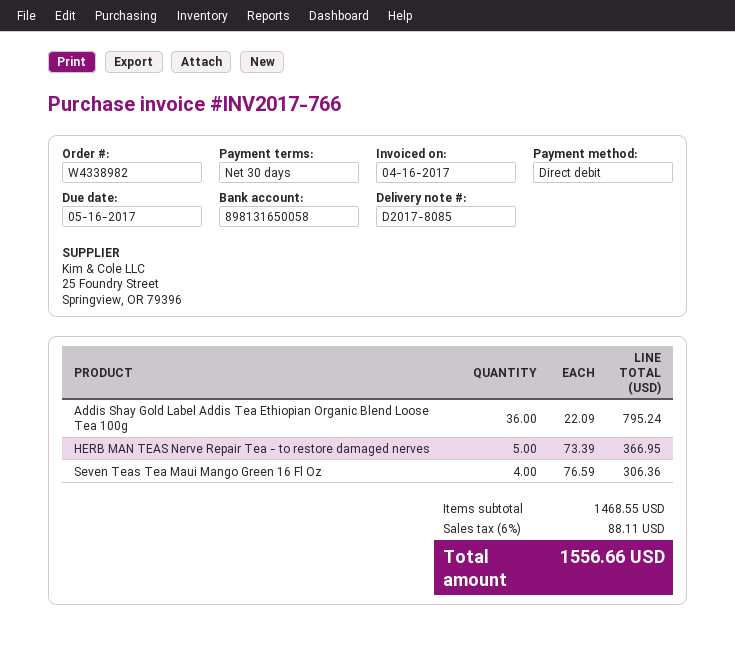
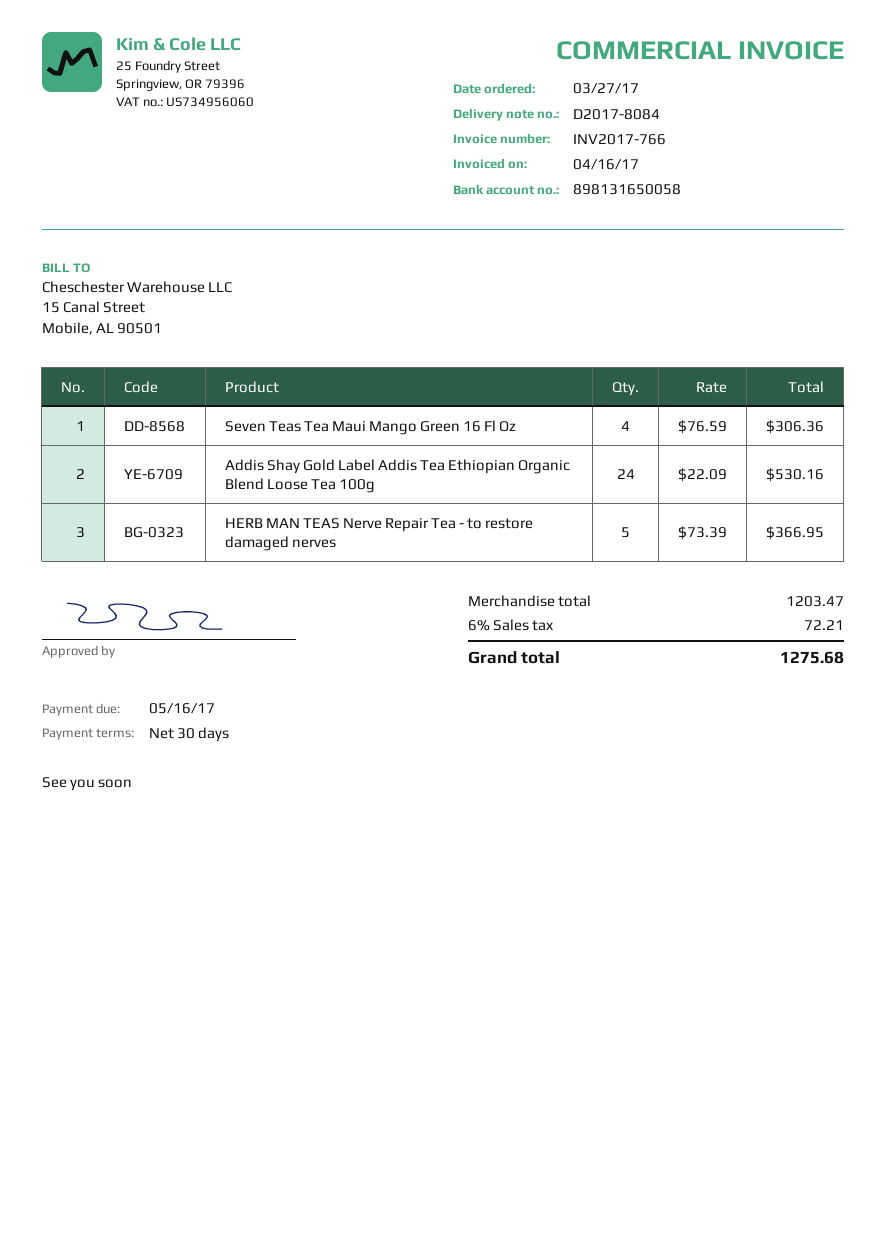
delivery note number: D2017-8085 -> D2017-8084
Addis Shay Gold Label Addis Tea Ethiopian Organic Blend Loose Tea 100g: 36 x 22.09 = 795.24 -> 24 x 22.09 = 530.16
subtotal: 1468.55 -> 1203.47
tax: 6% = 88.11 -> 6% = 72.21
total: 1556.66 -> 1275.68

